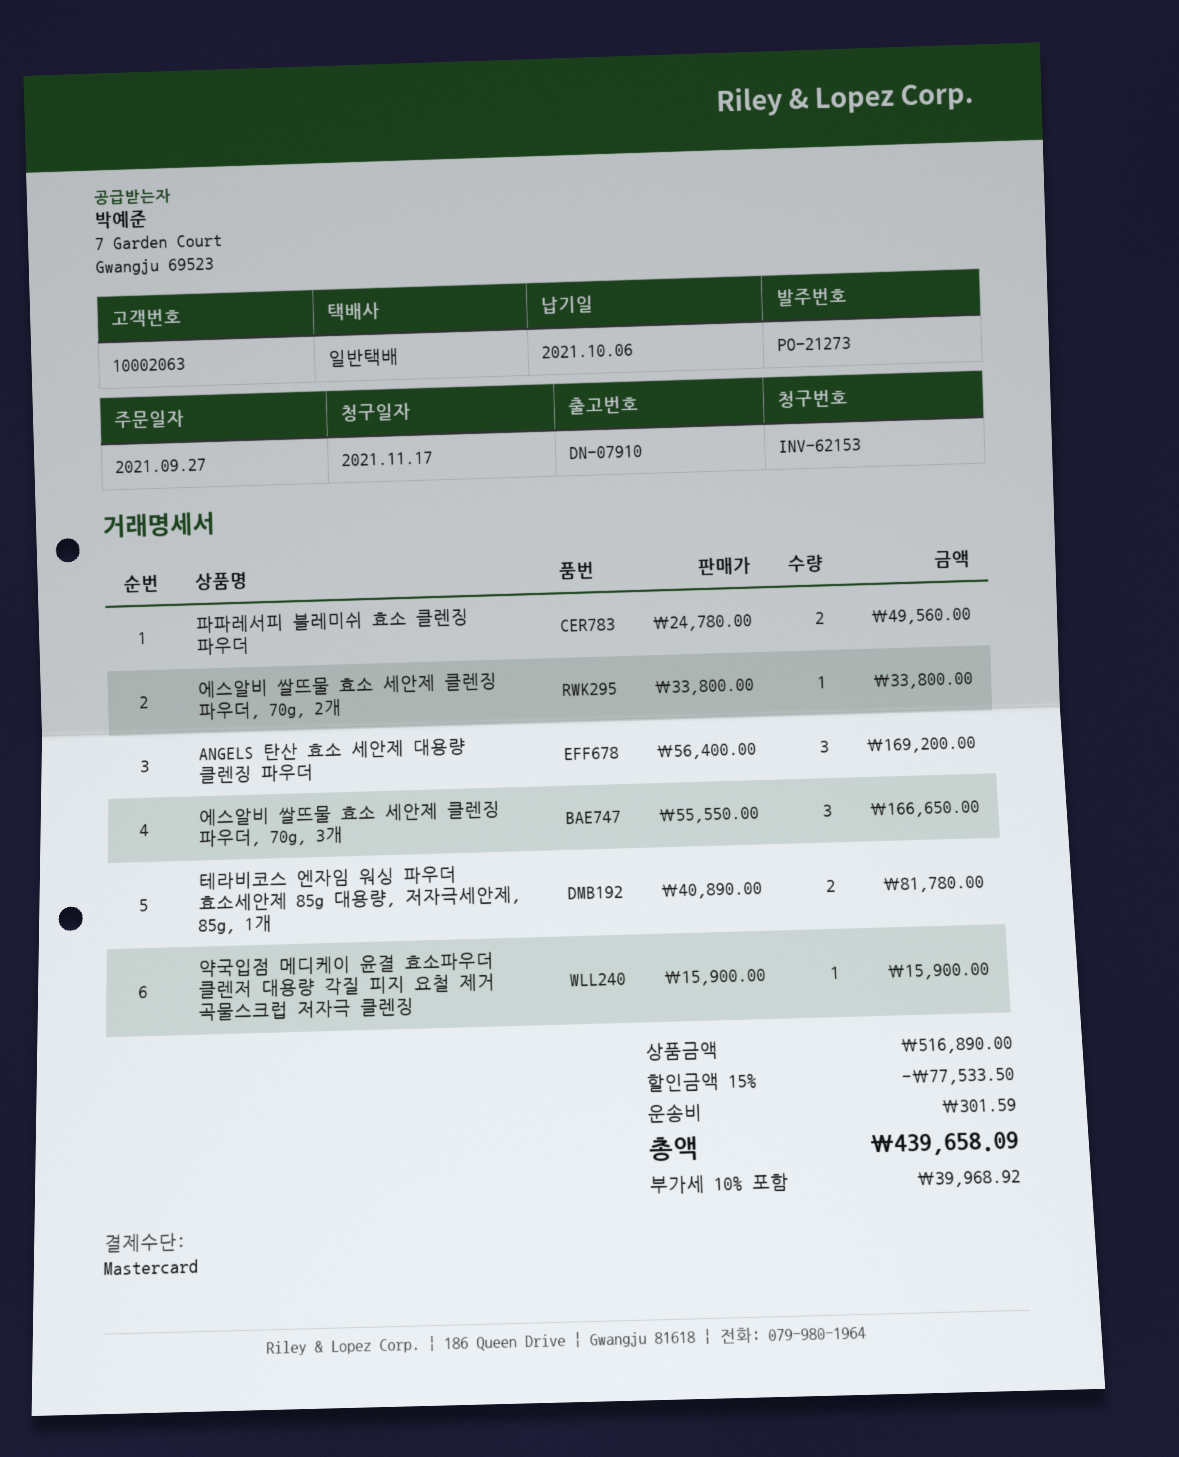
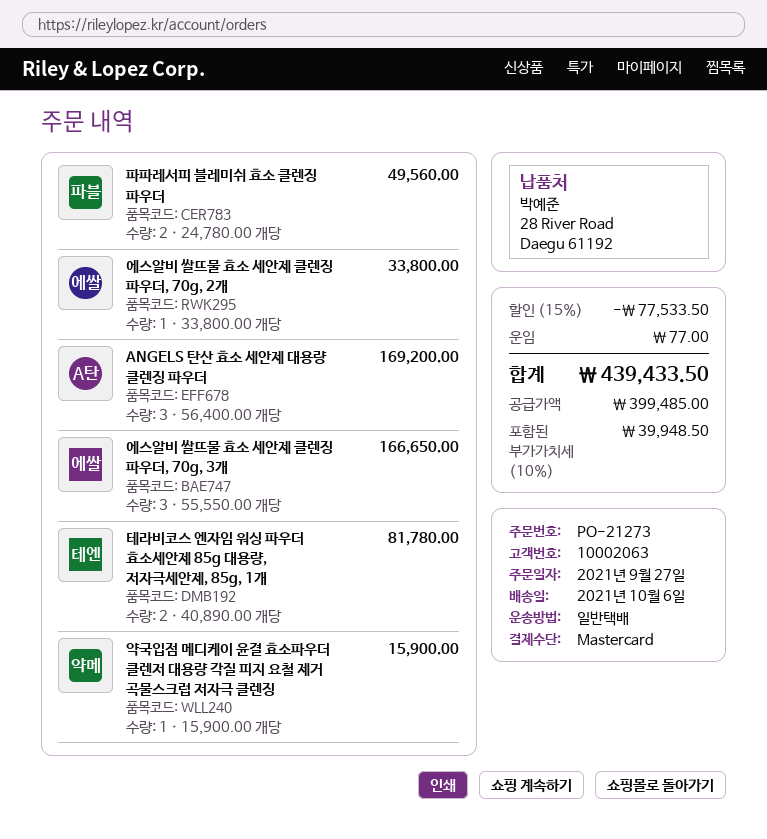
shipping: 301.59 -> 77.00
tax: 10% = 39968.92 -> 10% = 39948.50
total: 439658.09 -> 439433.50

